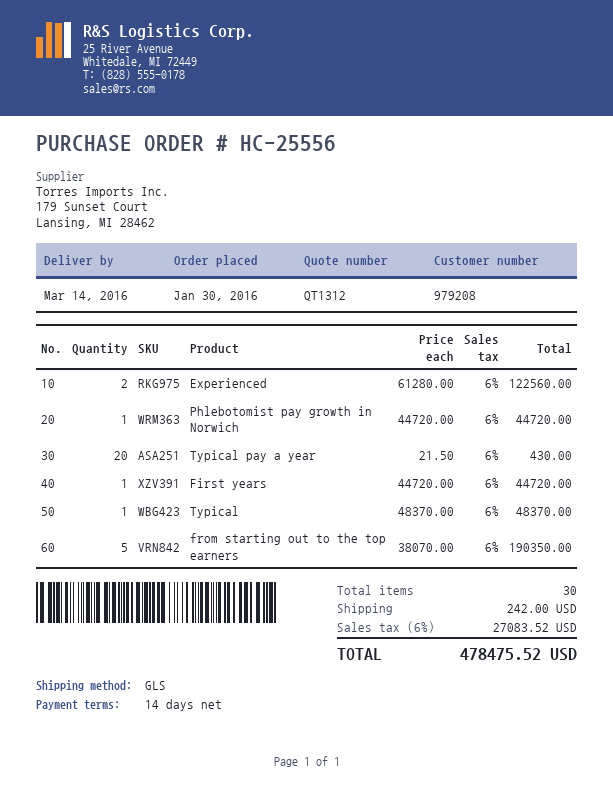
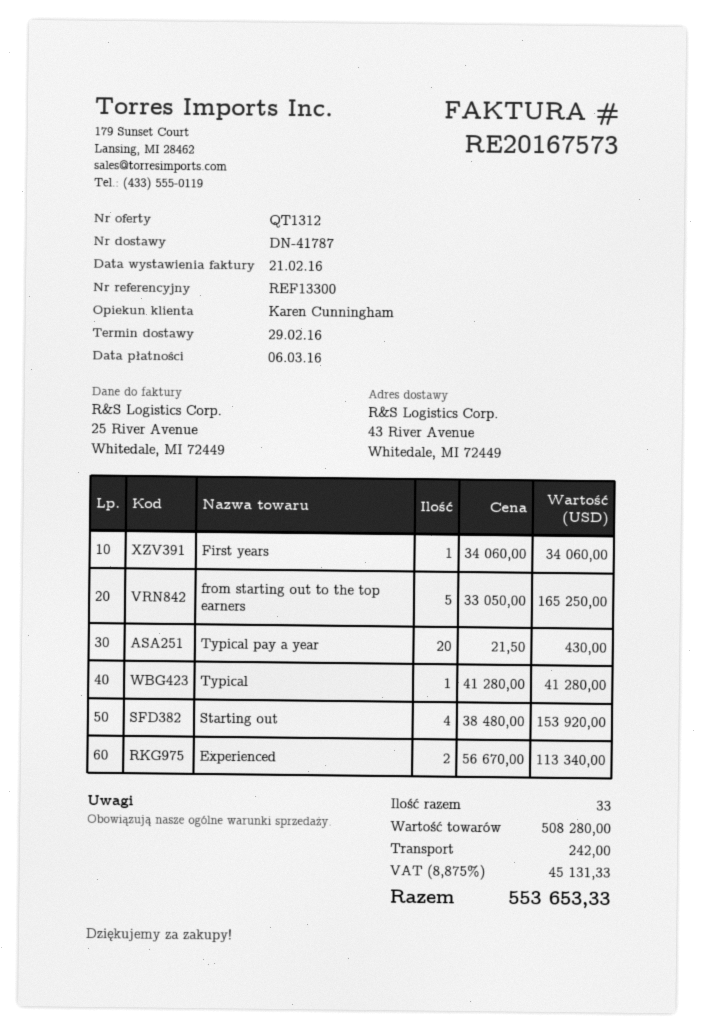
delivery date: 2016-03-14 -> 2016-02-29
Experienced: 2 x 61280.00 = 122560.00 -> 2 x 56670.00 = 113340.00
Phlebotomist pay growth in Norwich: 1 x 44720.00 = 44720.00 -> none
First years: 1 x 44720.00 = 44720.00 -> 1 x 34060.00 = 34060.00
Typical: 1 x 48370.00 = 48370.00 -> 1 x 41280.00 = 41280.00
from starting out to the top earners: 5 x 38070.00 = 190350.00 -> 5 x 33050.00 = 165250.00
Starting out: none -> 4 x 38480.00 = 153920.00
total quantity: 30 -> 33
tax: 6% = 27083.52 -> 8.875% = 45131.33
total: 478475.52 -> 553653.33

